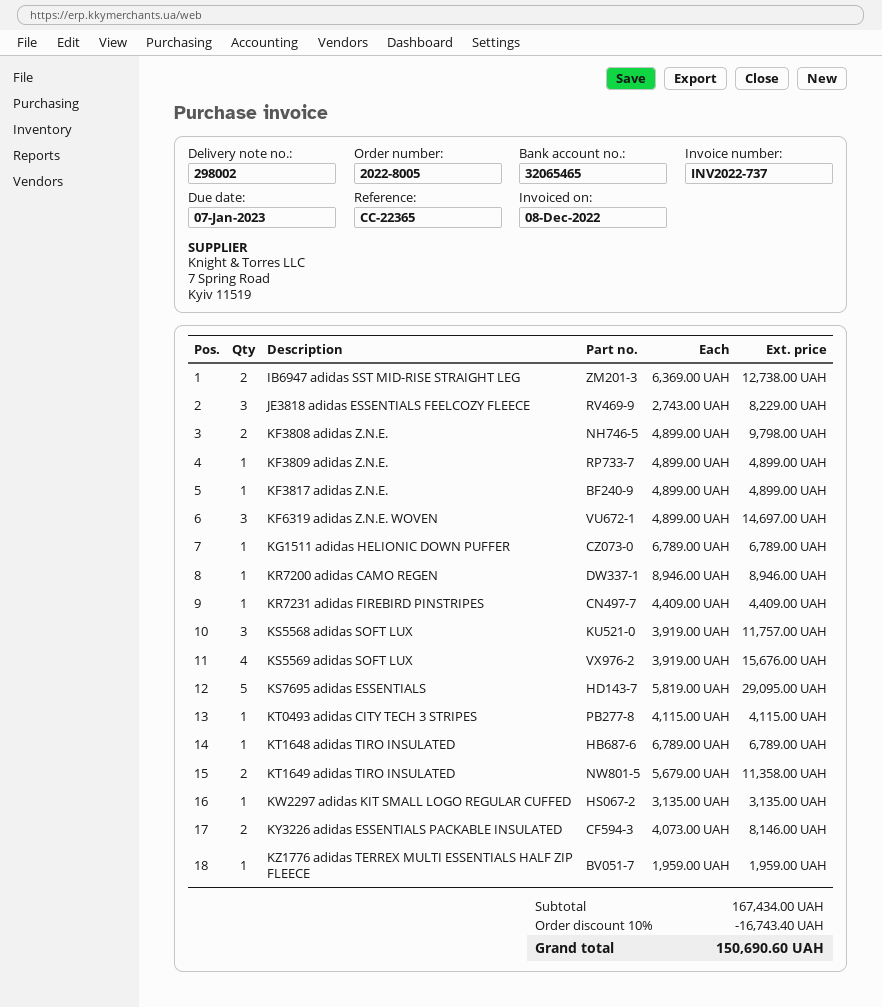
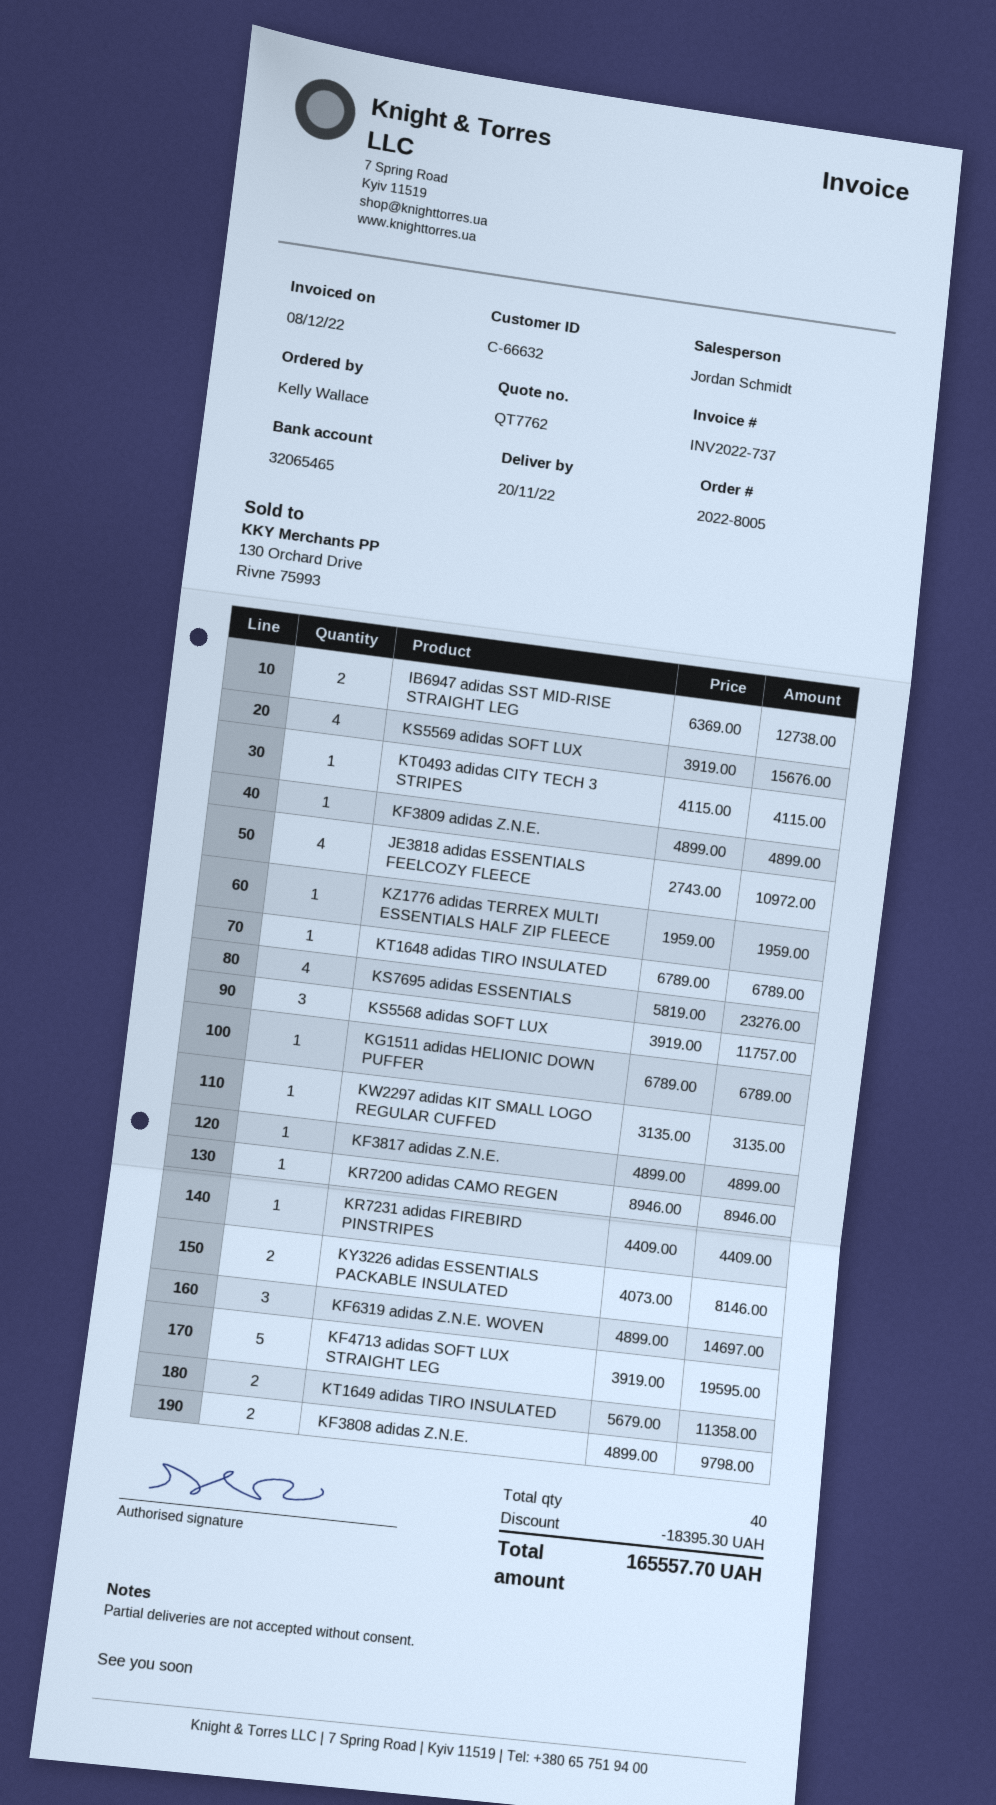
JE3818 adidas ESSENTIALS FEELCOZY FLEECE: 3 x 2743.00 = 8229.00 -> 4 x 2743.00 = 10972.00
KS7695 adidas ESSENTIALS: 5 x 5819.00 = 29095.00 -> 4 x 5819.00 = 23276.00
KF4713 adidas SOFT LUX STRAIGHT LEG: none -> 5 x 3919.00 = 19595.00
discount: 16743.40 -> 18395.30
total: 150690.60 -> 165557.70

